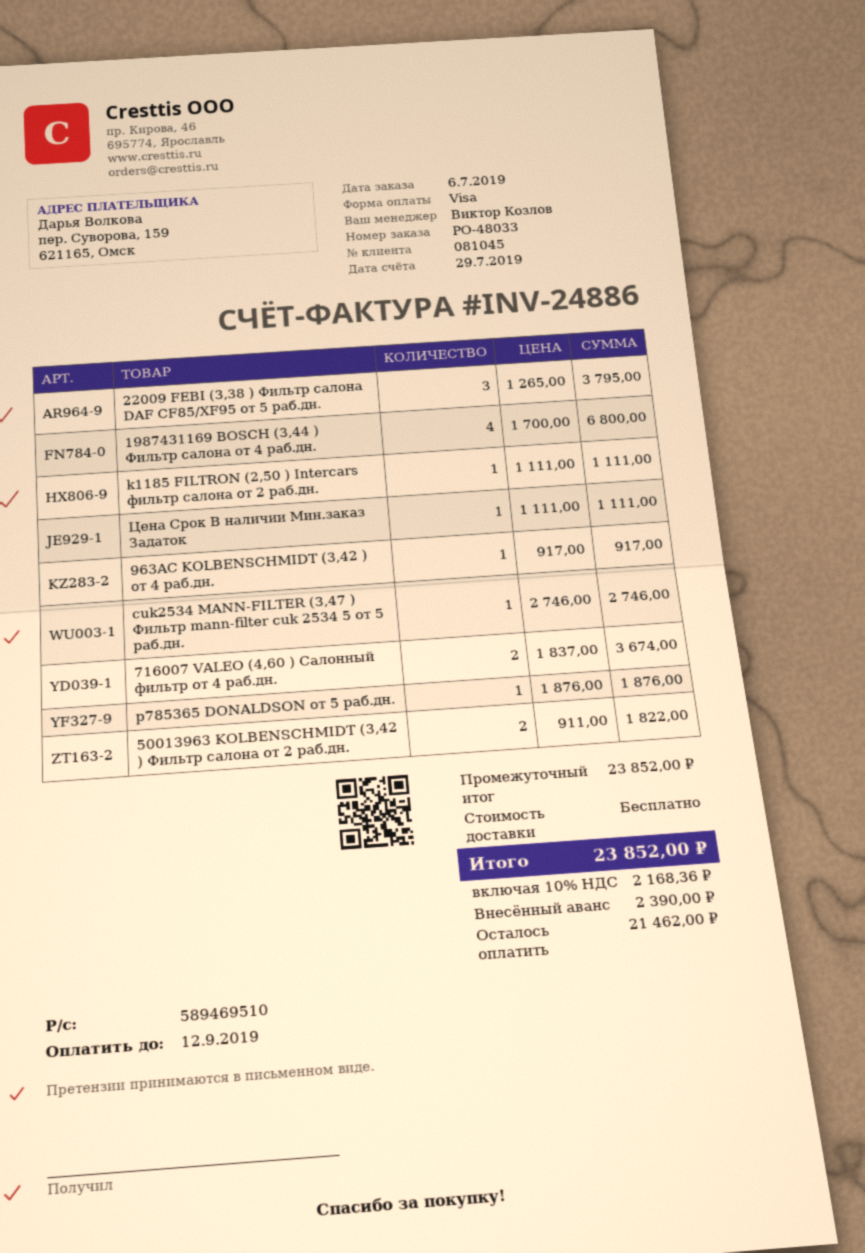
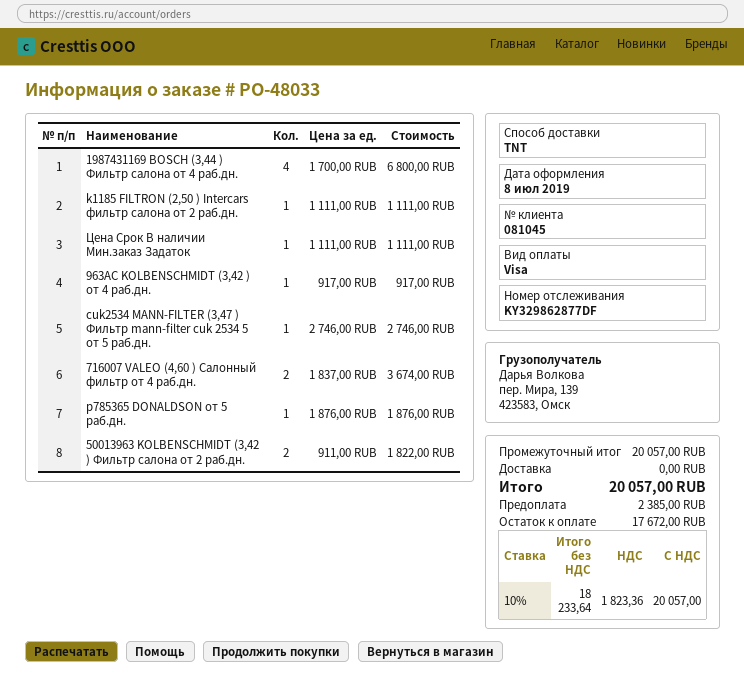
order date: 2019-07-06 -> 2019-07-08
22009 FEBI (3,38 ) Фильтр салона DAF CF85/XF95 от 5 раб.дн.: 3 x 1265.00 = 3795.00 -> none
subtotal: 23852.00 -> 20057.00
tax: 10% = 2168.36 -> 10% = 1823.36
total: 23852.00 -> 20057.00
deposit: 2390.00 -> 2385.00
balance: 21462.00 -> 17672.00

